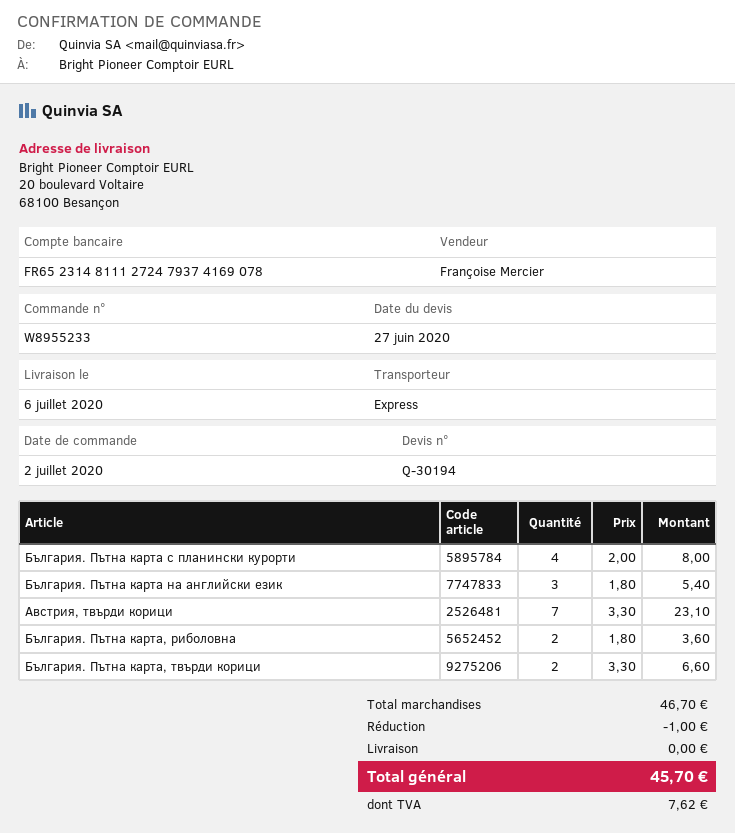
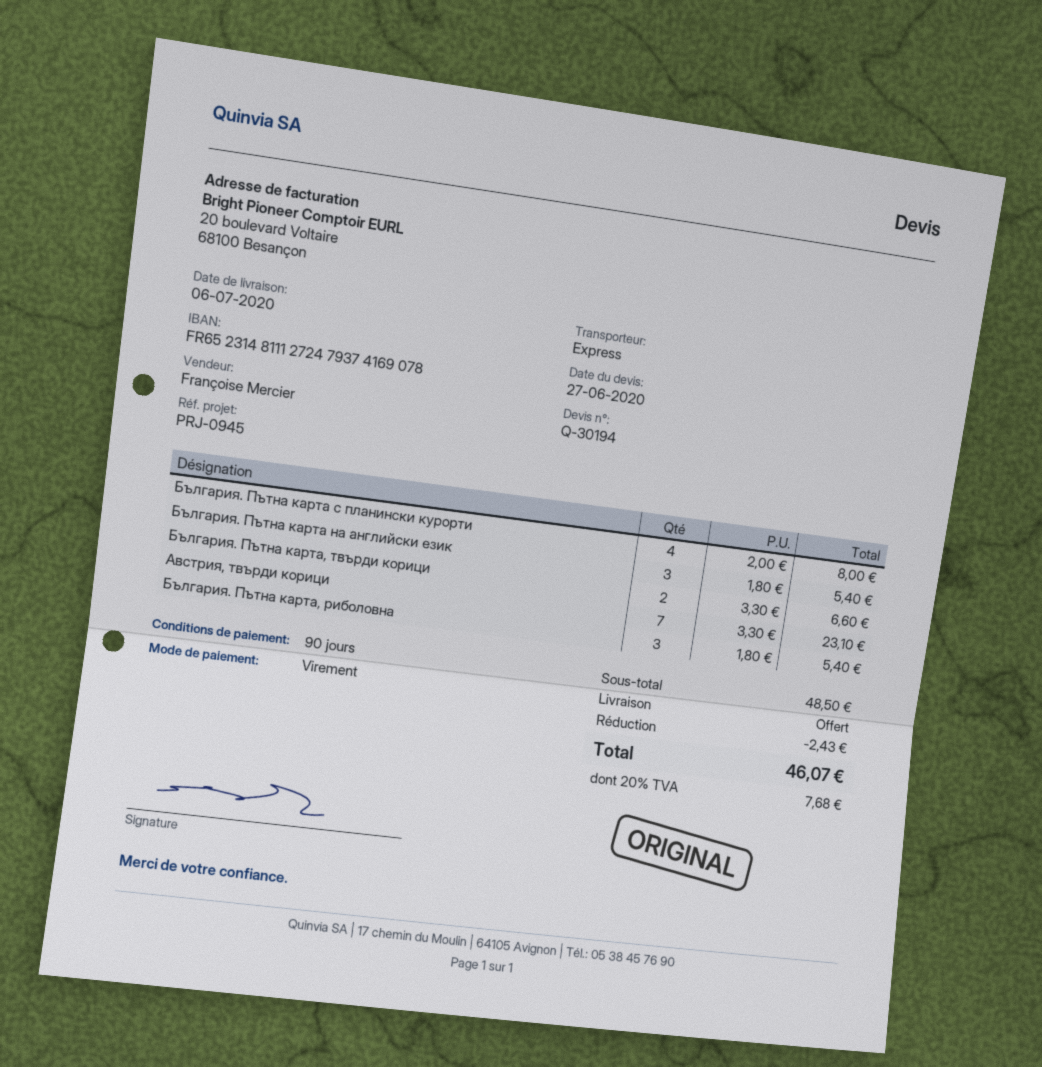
България. Пътна карта, риболовна: 2 x 1.80 = 3.60 -> 3 x 1.80 = 5.40
subtotal: 46.70 -> 48.50
discount: 1.00 -> 2.43
tax: 7.62 -> 7.68
total: 45.70 -> 46.07

